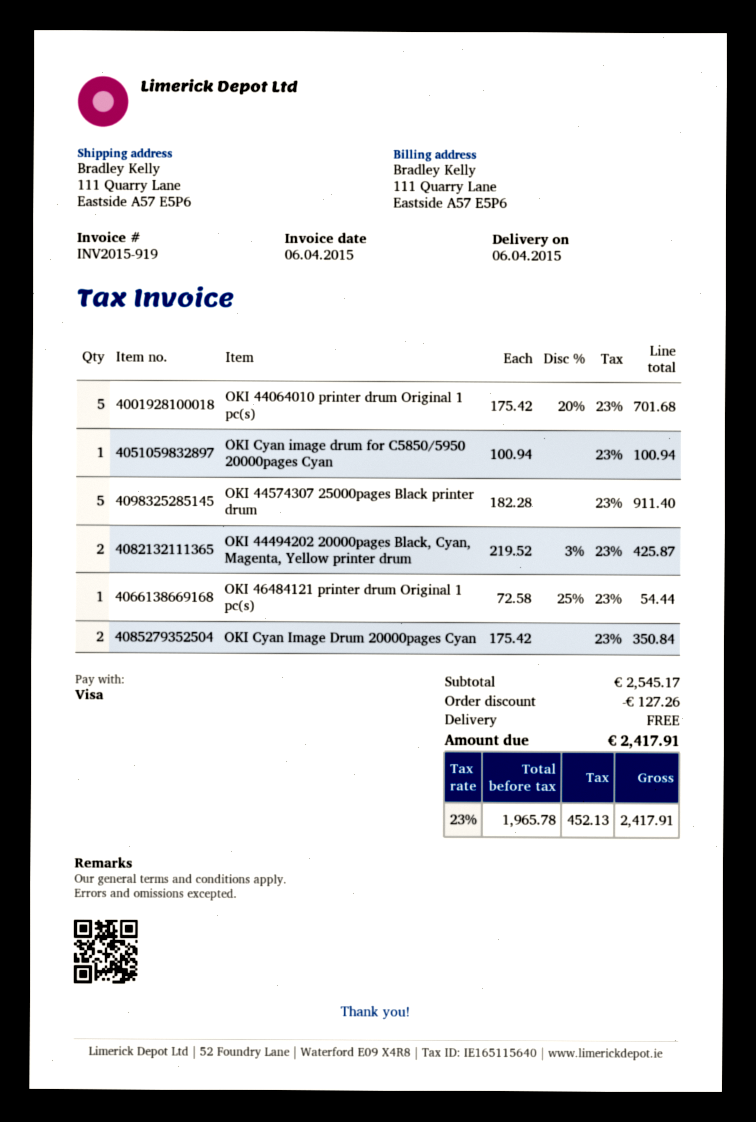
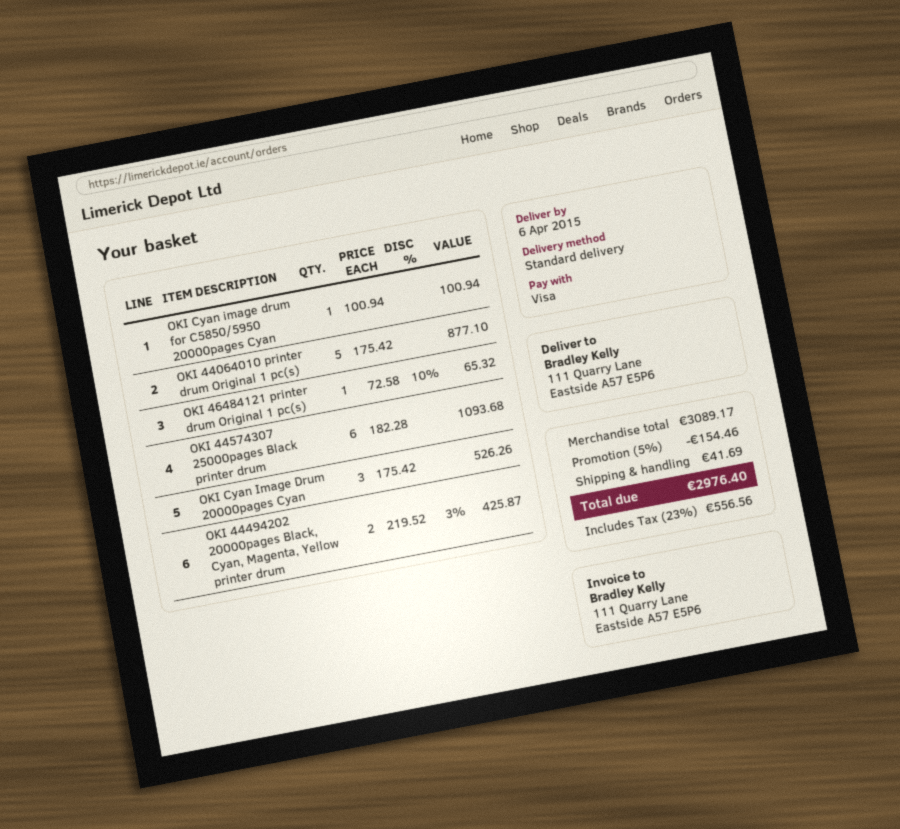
OKI 44064010 printer drum Original 1 pc(s): 5 x 175.42 - 20% = 701.68 -> 5 x 175.42 = 877.10
OKI 44574307 25000pages Black printer drum: 5 x 182.28 = 911.40 -> 6 x 182.28 = 1093.68
OKI 46484121 printer drum Original 1 pc(s): 1 x 72.58 - 25% = 54.44 -> 1 x 72.58 - 10% = 65.32
OKI Cyan Image Drum 20000pages Cyan: 2 x 175.42 = 350.84 -> 3 x 175.42 = 526.26
subtotal: 2545.17 -> 3089.17
discount: 127.26 -> 154.46
shipping: 0.00 -> 41.69
tax: 23% = 452.13 -> 23% = 556.56
total: 2417.91 -> 2976.40

